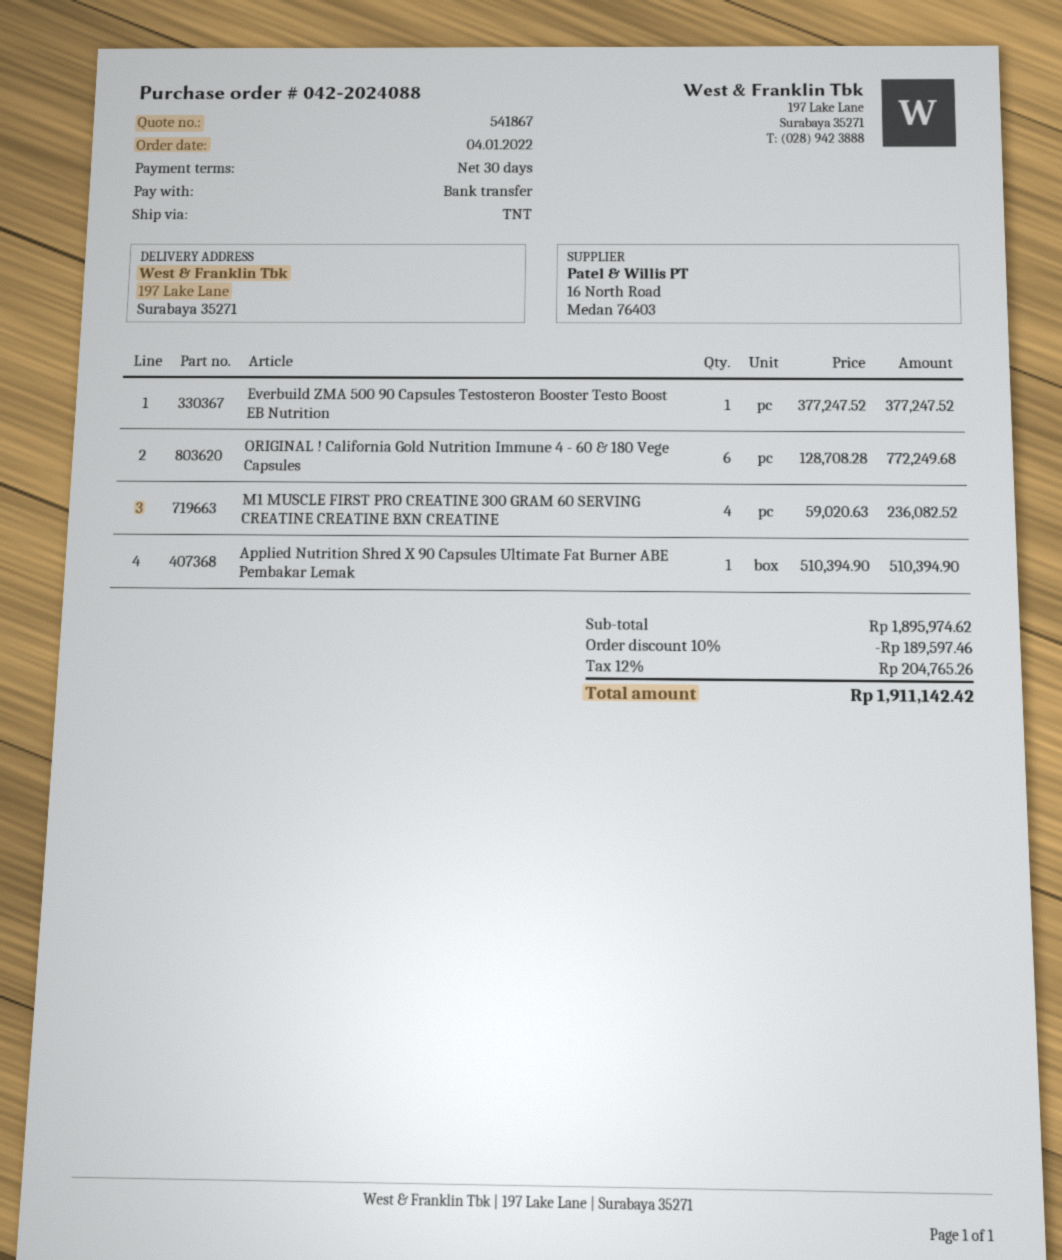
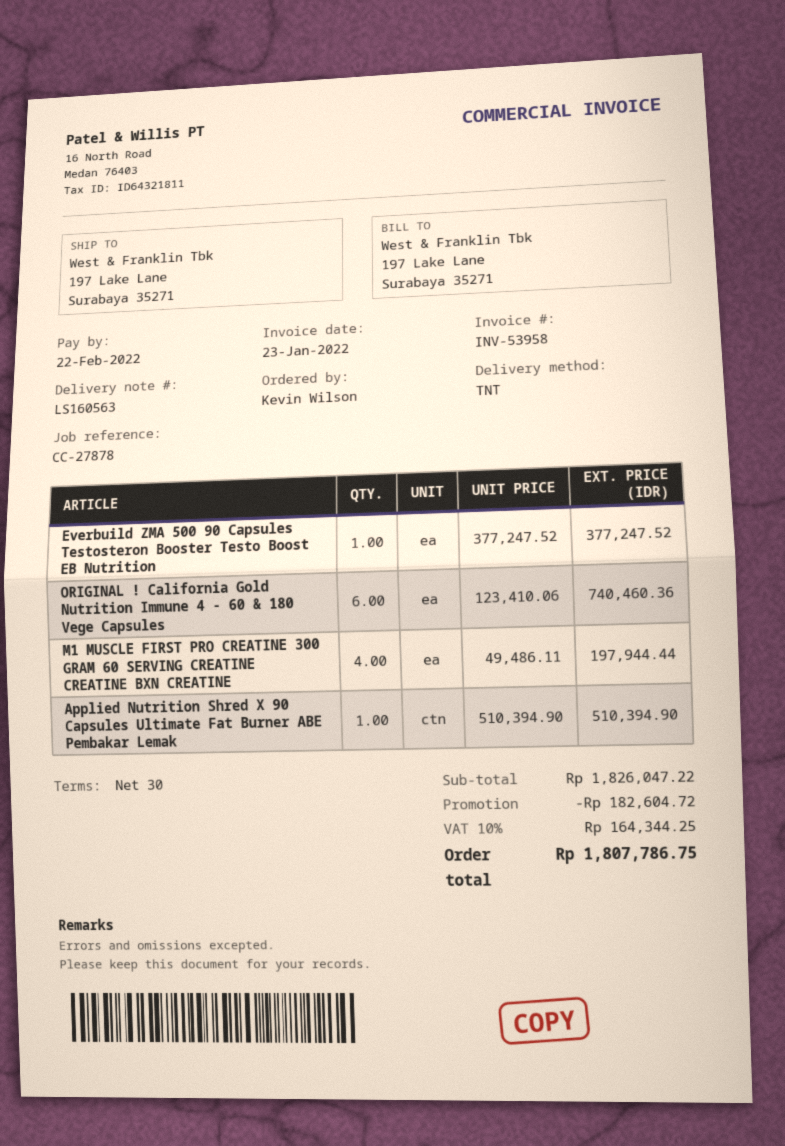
ORIGINAL ! California Gold Nutrition Immune 4 - 60 & 180 Vege Capsules: 6 x 128708.28 = 772249.68 -> 6 x 123410.06 = 740460.36
M1 MUSCLE FIRST PRO CREATINE 300 GRAM 60 SERVING CREATINE CREATINE BXN CREATINE: 4 x 59020.63 = 236082.52 -> 4 x 49486.11 = 197944.44
subtotal: 1895974.62 -> 1826047.22
discount: 189597.46 -> 182604.72
tax: 12% = 204765.26 -> 10% = 164344.25
total: 1911142.42 -> 1807786.75

